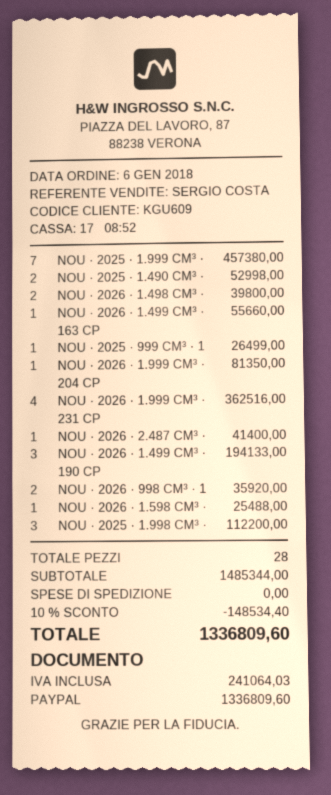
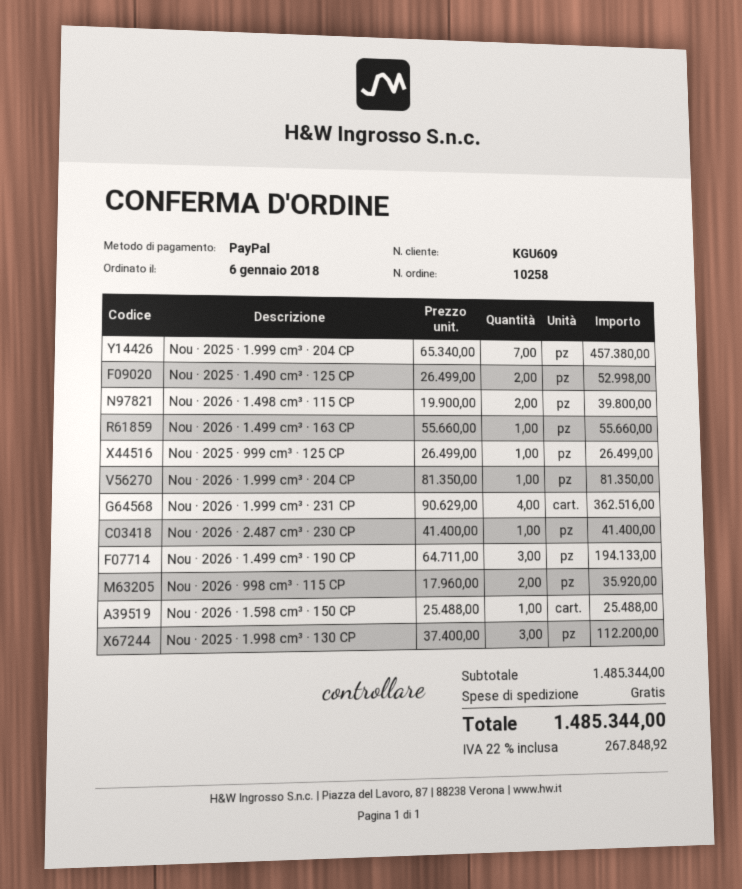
discount: 10% = 148534.40 -> none
tax: 241064.03 -> 267848.92
total: 1336809.60 -> 1485344.00

